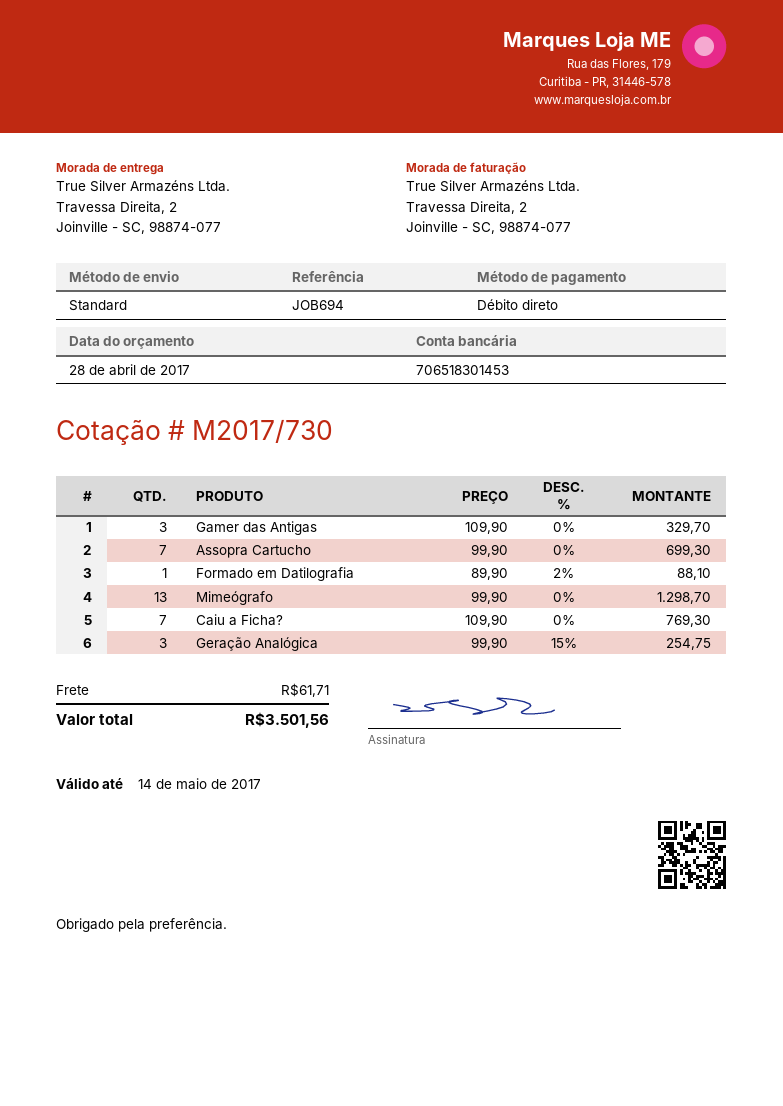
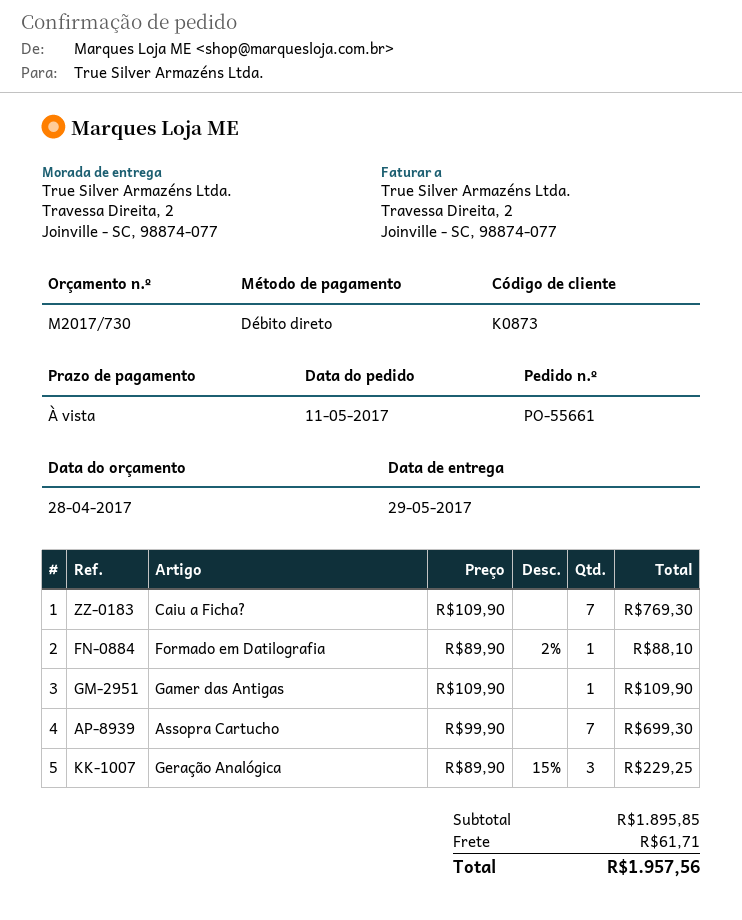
Gamer das Antigas: 3 x 109.90 = 329.70 -> 1 x 109.90 = 109.90
Mimeógrafo: 13 x 99.90 = 1298.70 -> none
Geração Analógica: 3 x 99.90 - 15% = 254.75 -> 3 x 89.90 - 15% = 229.25
total: 3501.56 -> 1957.56

